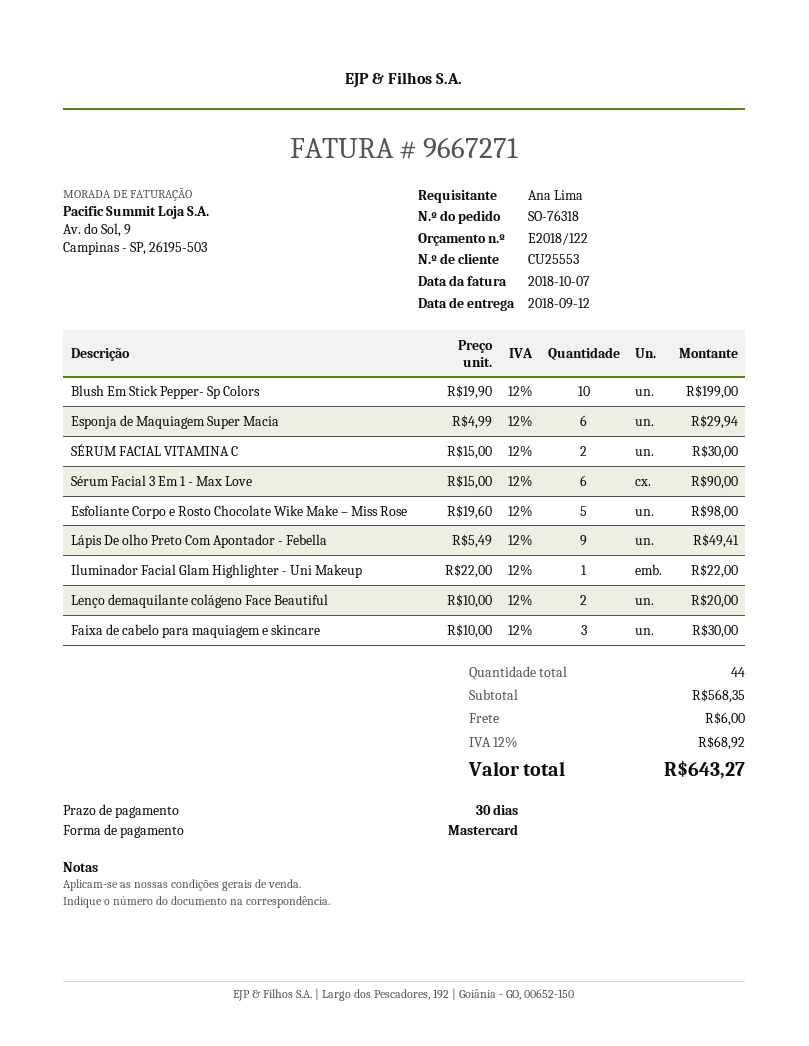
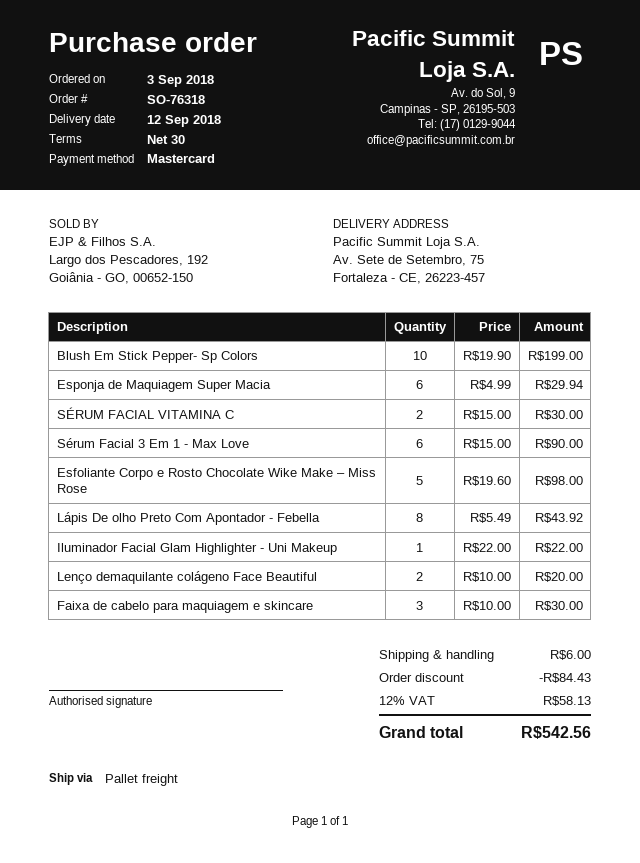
Lápis De olho Preto Com Apontador - Febella: 9 x 5.49 = 49.41 -> 8 x 5.49 = 43.92
discount: none -> 84.43
tax: 12% = 68.92 -> 12% = 58.13
total: 643.27 -> 542.56

